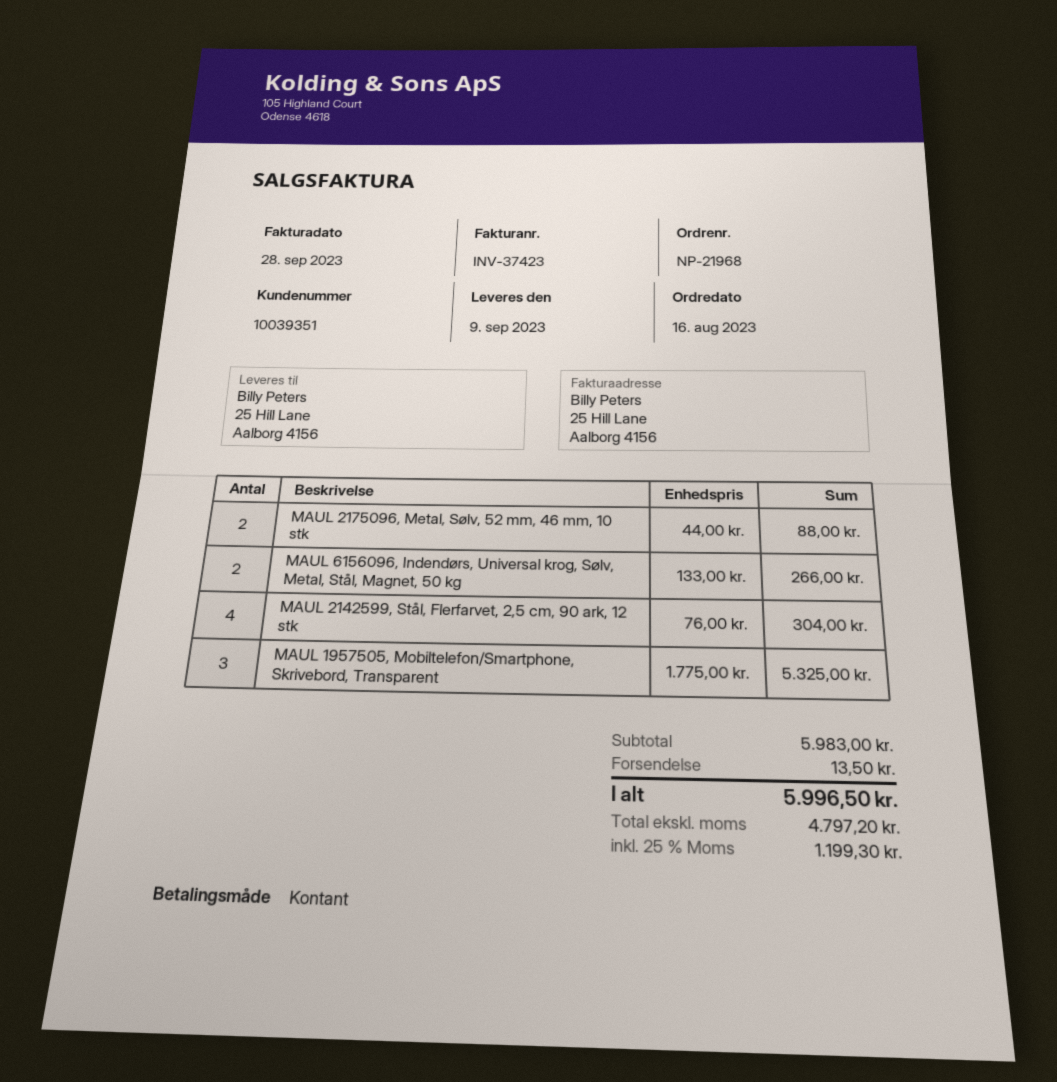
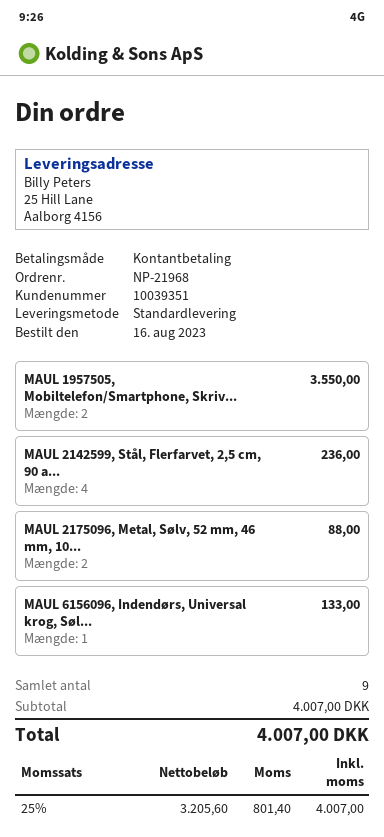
MAUL 6156096, Indendørs, Universal krog, Sølv, Metal, Stål, Magnet, 50 kg: 2 for 266.00 -> 1 for 133.00
MAUL 2142599, Stål, Flerfarvet, 2,5 cm, 90 ark, 12 stk: 4 for 304.00 -> 4 for 236.00
MAUL 1957505, Mobiltelefon/Smartphone, Skrivebord, Transparent: 3 for 5325.00 -> 2 for 3550.00
subtotal: 5983.00 -> 4007.00
shipping: 13.50 -> none
net: 4797.20 -> 3205.60
tax: 25% = 1199.30 -> 25% = 801.40
total: 5996.50 -> 4007.00

